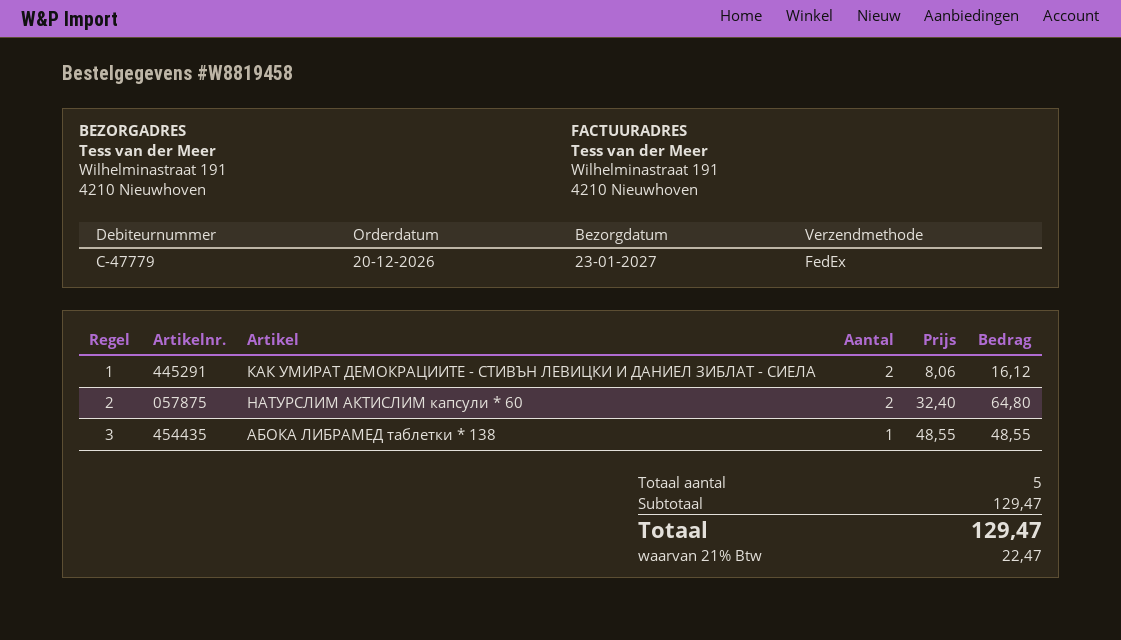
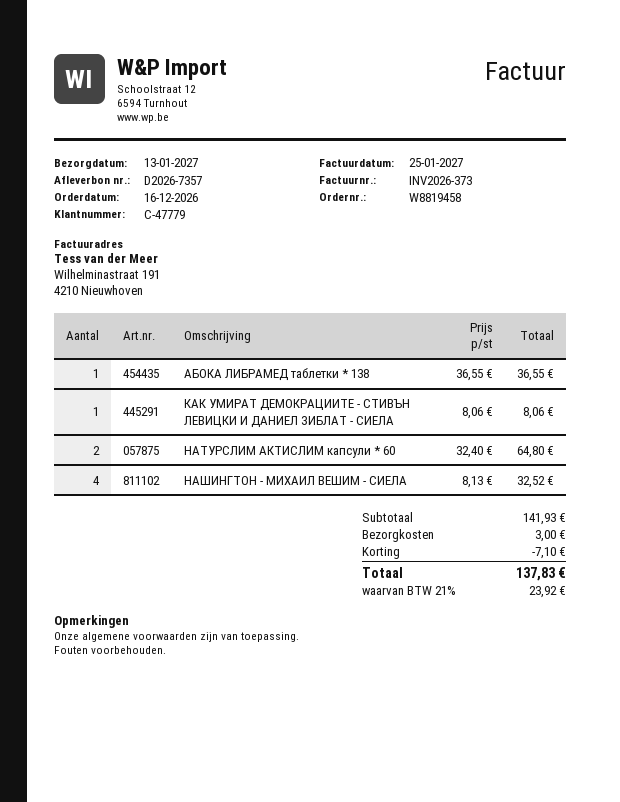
order date: 2026-12-20 -> 2026-12-16
delivery date: 2027-01-23 -> 2027-01-13
КАК УМИРАТ ДЕМОКРАЦИИТЕ - СТИВЪН ЛЕВИЦКИ И ДАНИЕЛ ЗИБЛАТ - СИЕЛА: 2 x 8.06 = 16.12 -> 1 x 8.06 = 8.06
АБОКА ЛИБРАМЕД таблетки * 138: 1 x 48.55 = 48.55 -> 1 x 36.55 = 36.55
НАШИНГТОН - МИХАИЛ ВЕШИМ - СИЕЛА: none -> 4 x 8.13 = 32.52
subtotal: 129.47 -> 141.93
discount: none -> 7.10
shipping: none -> 3.00
tax: 21% = 22.47 -> 21% = 23.92
total: 129.47 -> 137.83

